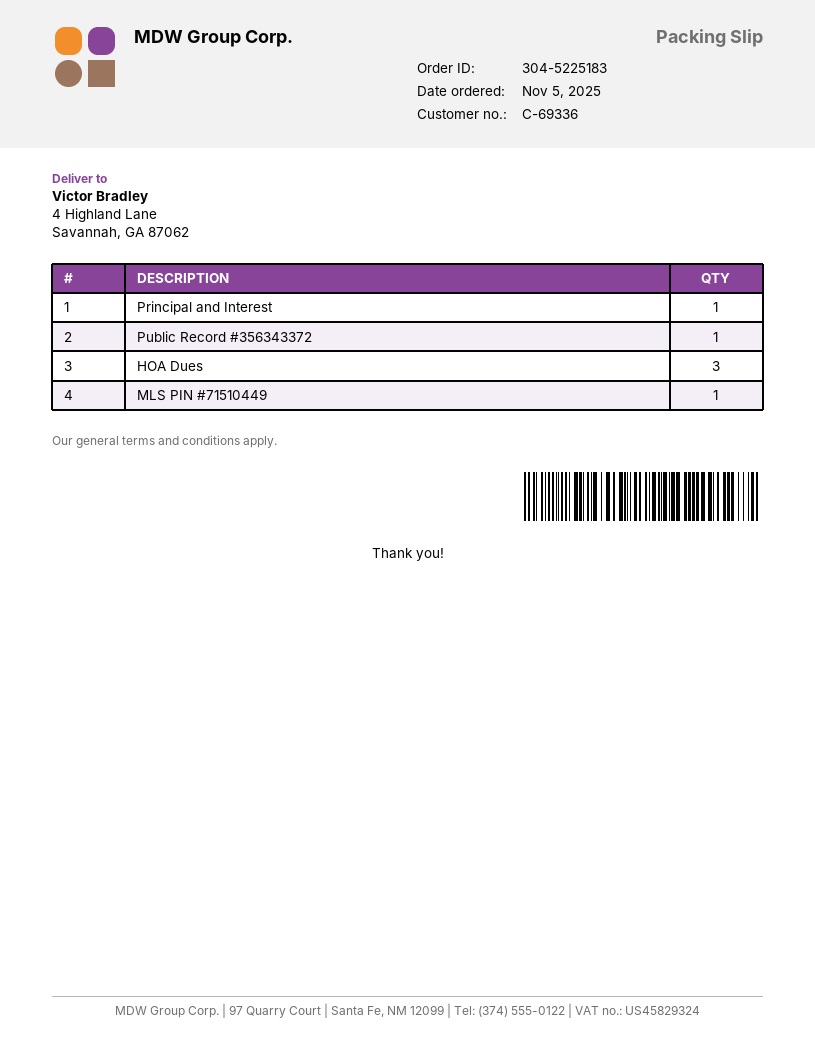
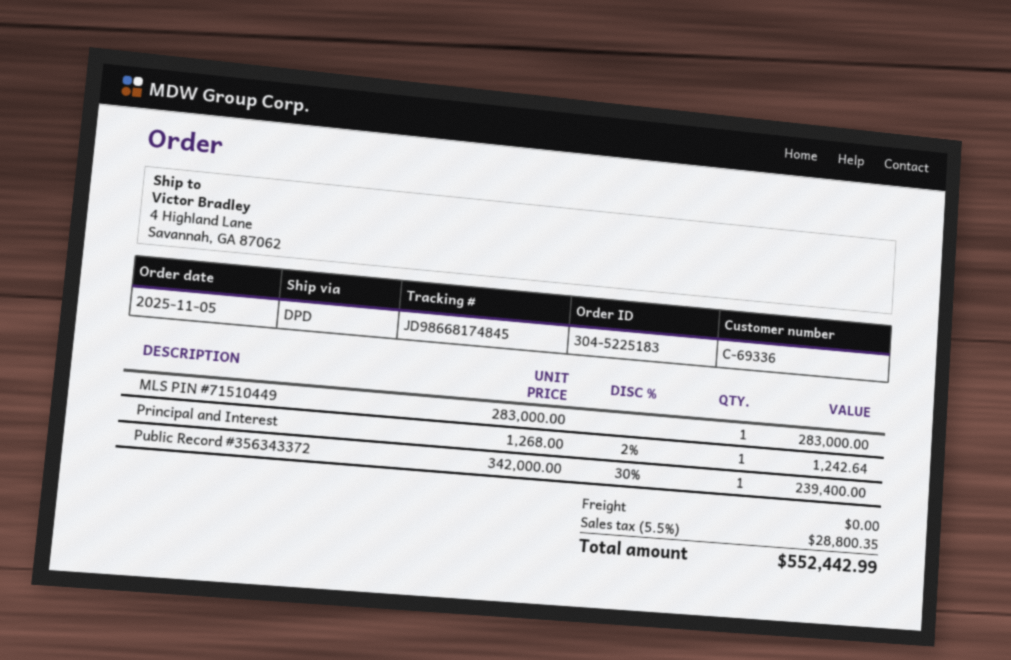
HOA Dues: 3 -> none

